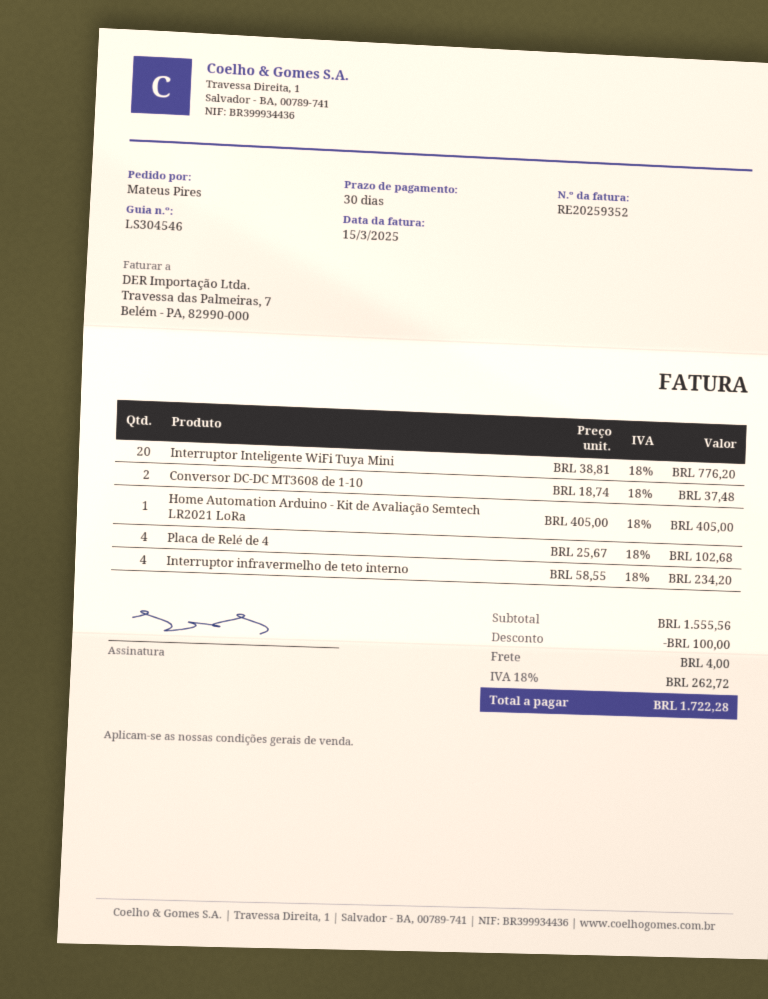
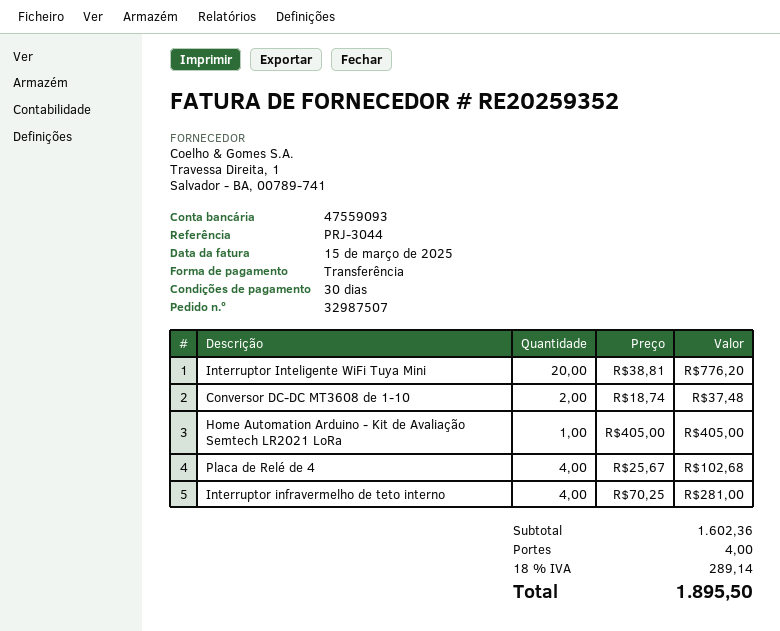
Interruptor infravermelho de teto interno: 4 x 58.55 = 234.20 -> 4 x 70.25 = 281.00
subtotal: 1555.56 -> 1602.36
discount: 100.00 -> none
tax: 18% = 262.72 -> 18% = 289.14
total: 1722.28 -> 1895.50

